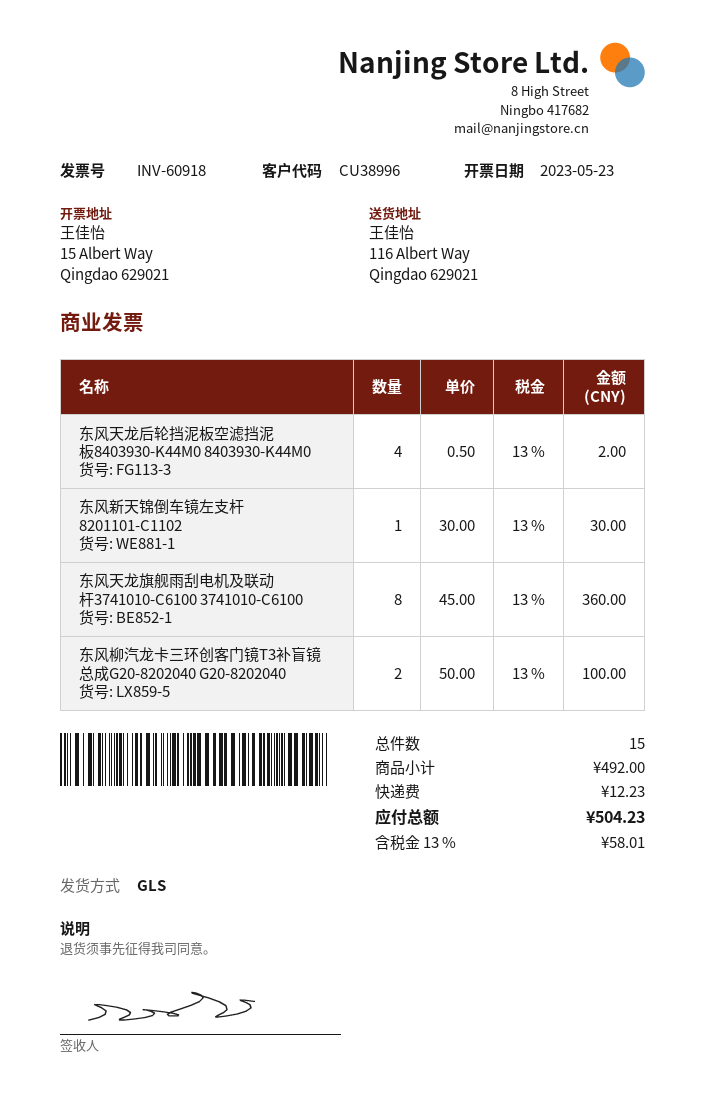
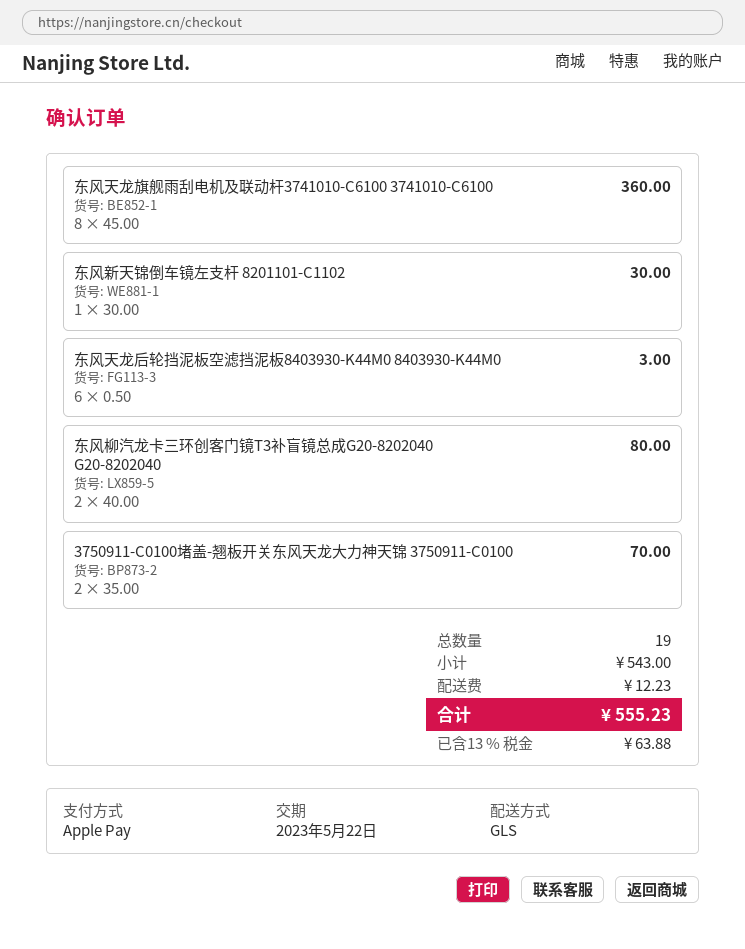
东风天龙后轮挡泥板空滤挡泥板8403930-K44M0 8403930-K44M0: 4 x 0.50 = 2.00 -> 6 x 0.50 = 3.00
东风柳汽龙卡三环创客门镜T3补盲镜总成G20-8202040 G20-8202040: 2 x 50.00 = 100.00 -> 2 x 40.00 = 80.00
3750911-C0100堵盖-翘板开关东风天龙大力神天锦 3750911-C0100: none -> 2 x 35.00 = 70.00
total quantity: 15 -> 19
subtotal: 492.00 -> 543.00
tax: 13% = 58.01 -> 13% = 63.88
total: 504.23 -> 555.23

